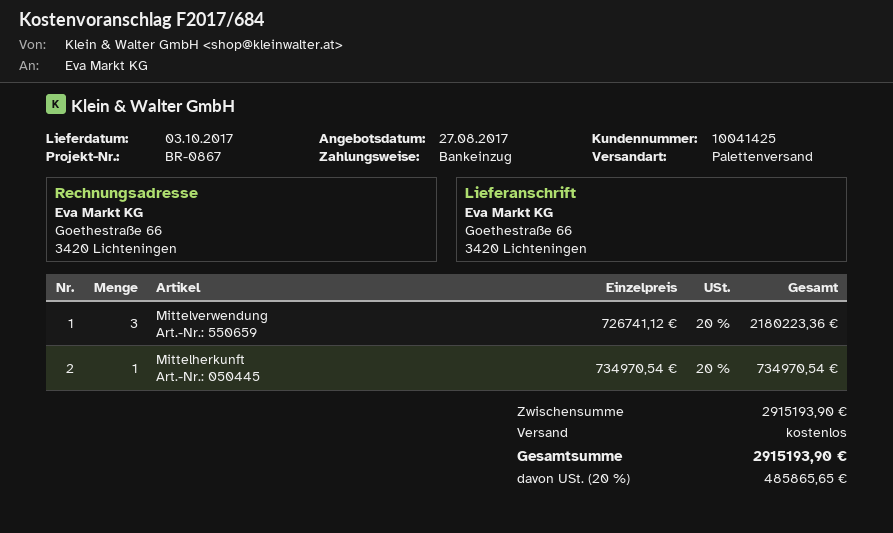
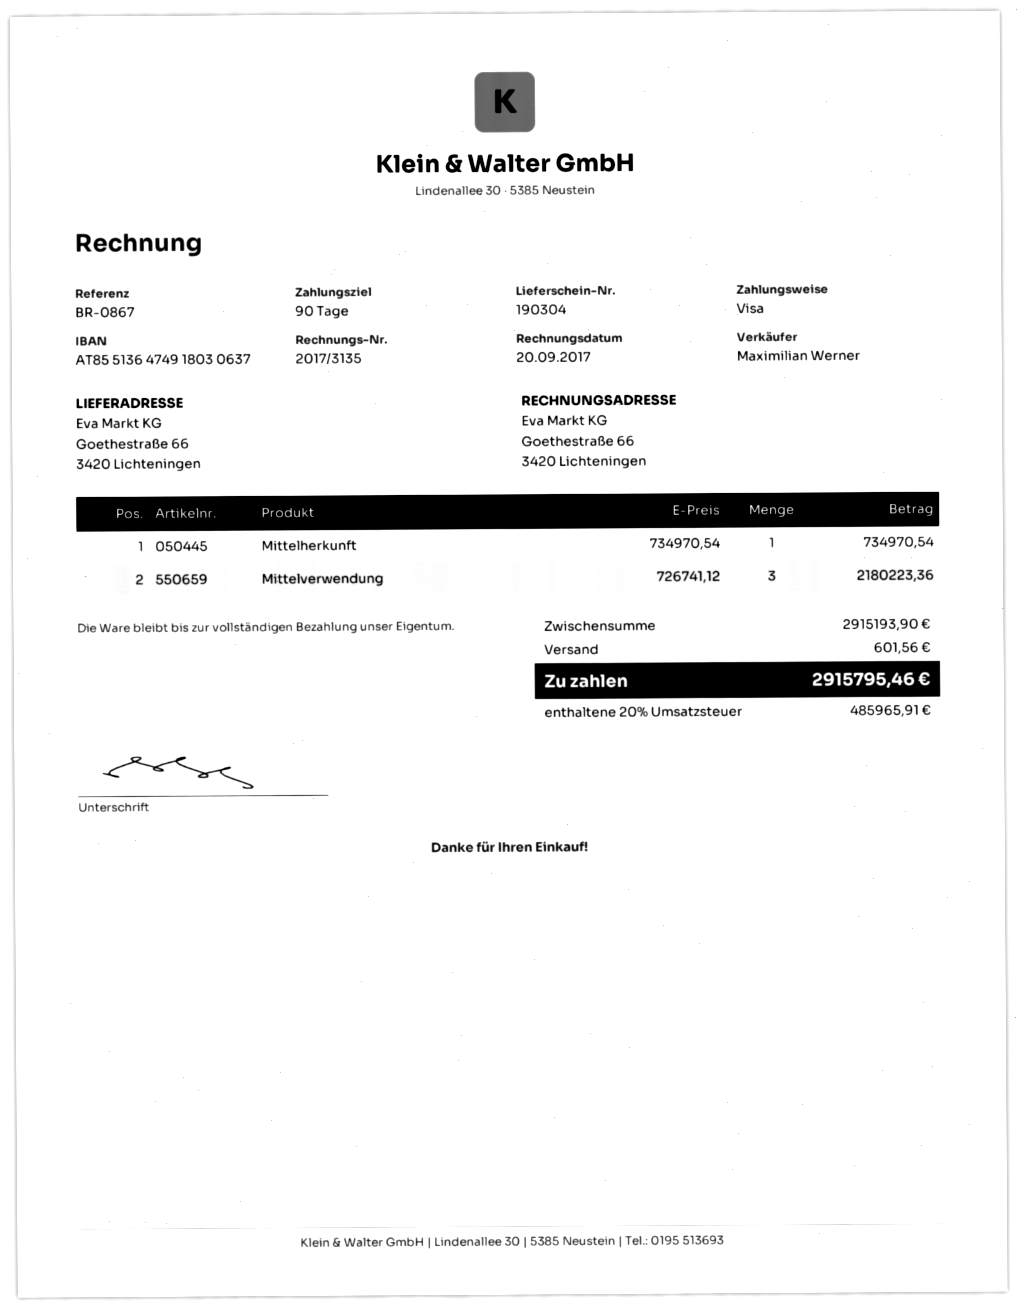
payment method: direct debit -> Visa
shipping: 0.00 -> 601.56
tax: 20% = 485865.65 -> 20% = 485965.91
total: 2915193.90 -> 2915795.46

